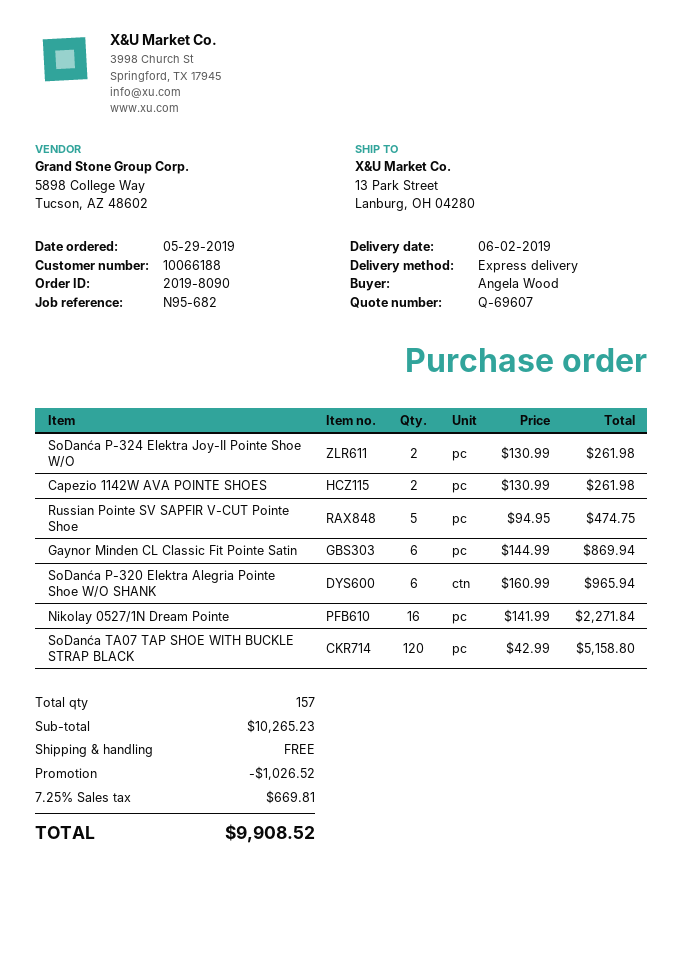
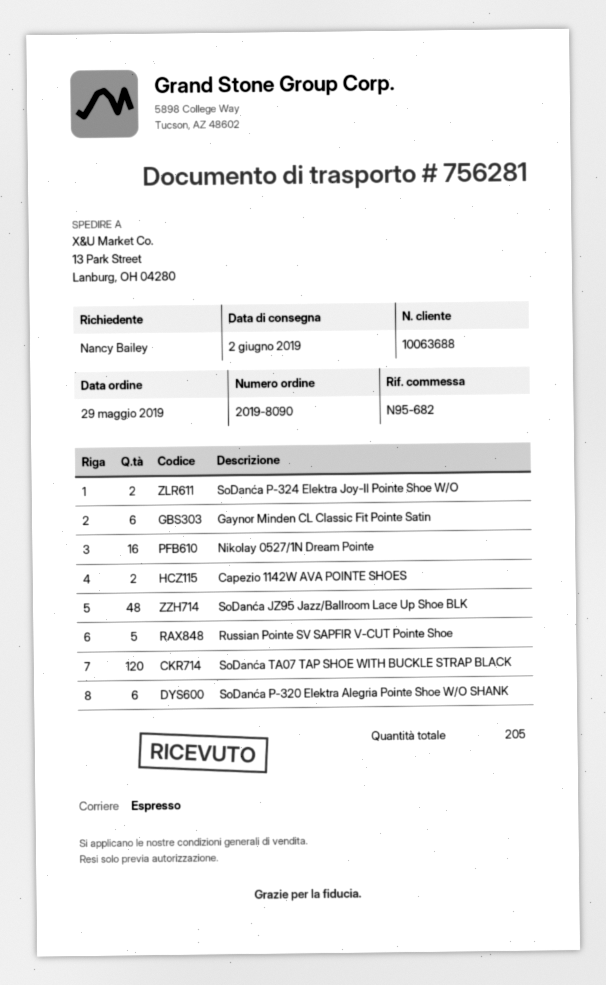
customer number: 10066188 -> 10063688
ordered by: Angela Wood -> Nancy Bailey
SoDanća JZ95 Jazz/Ballroom Lace Up Shoe BLK: none -> 48
total quantity: 157 -> 205

